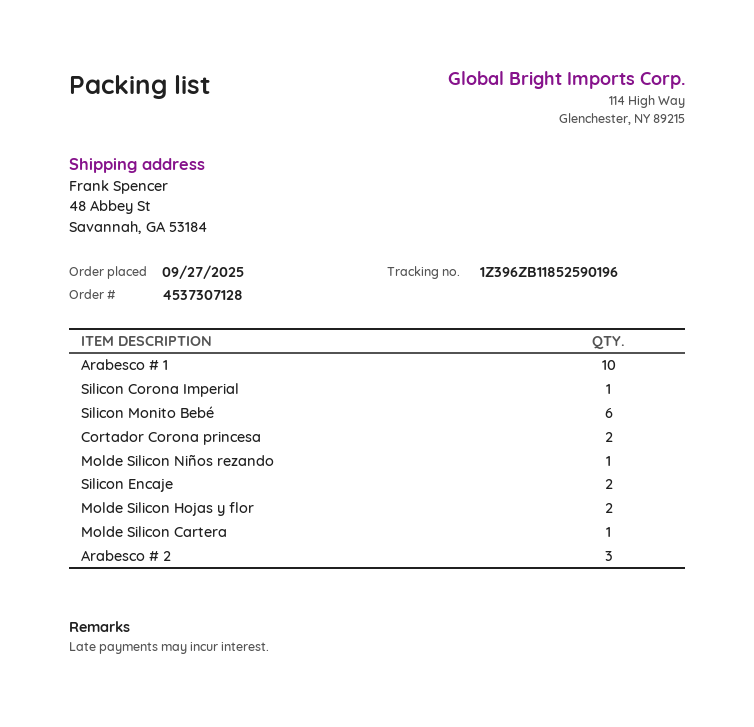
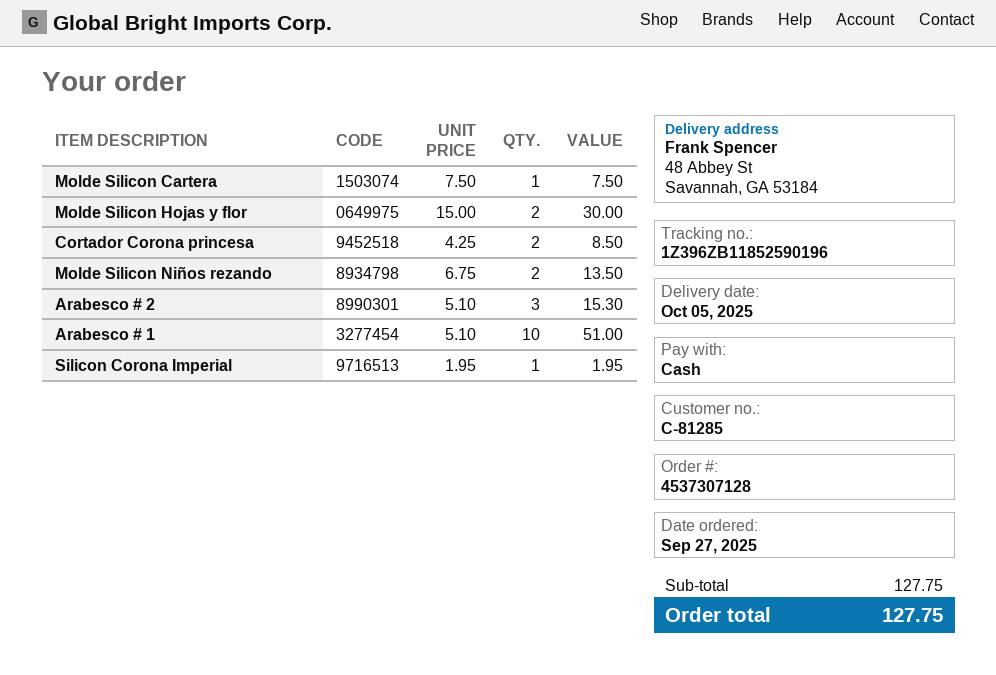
Silicon Monito Bebé: 6 -> none
Molde Silicon Niños rezando: 1 -> 2
Silicon Encaje: 2 -> none

